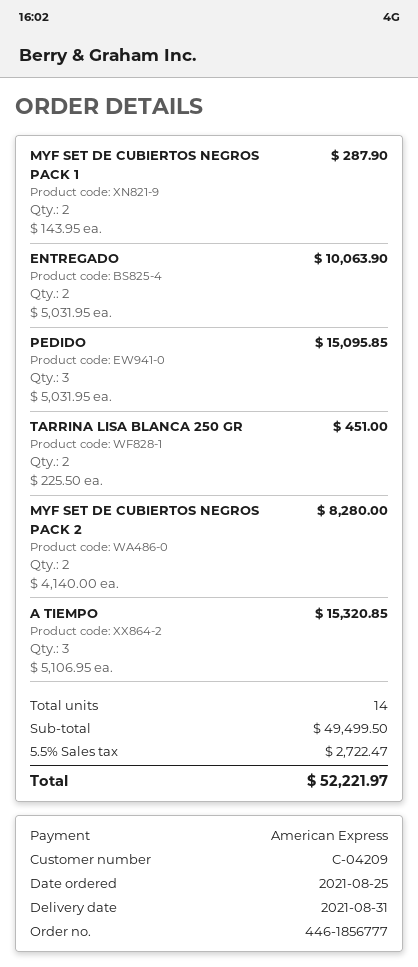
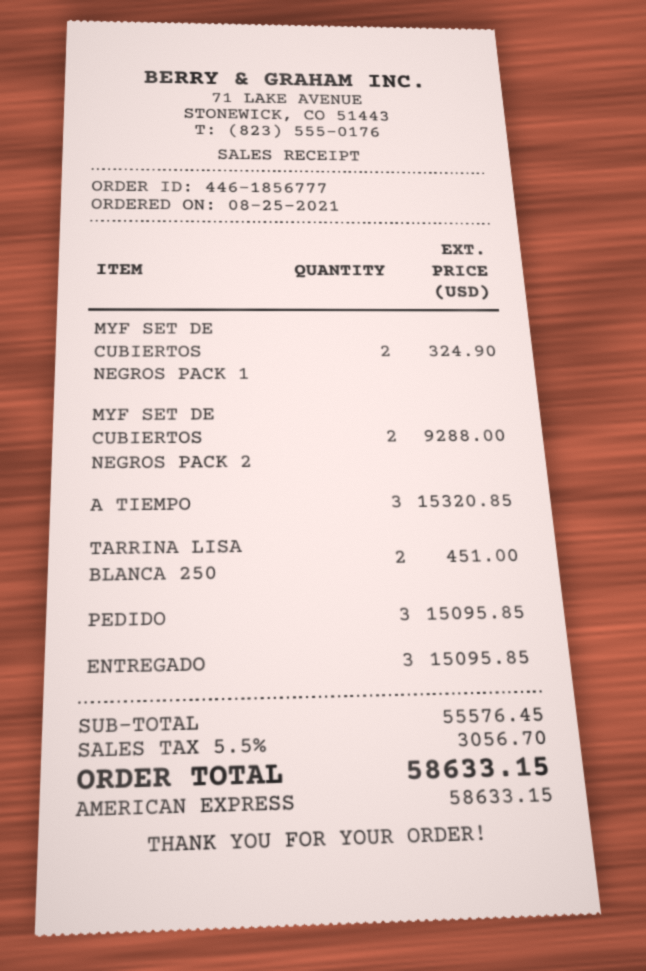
MYF SET DE CUBIERTOS NEGROS PACK 1: 2 for 287.90 -> 2 for 324.90
ENTREGADO: 2 for 10063.90 -> 3 for 15095.85
MYF SET DE CUBIERTOS NEGROS PACK 2: 2 for 8280.00 -> 2 for 9288.00
subtotal: 49499.50 -> 55576.45
tax: 5.5% = 2722.47 -> 5.5% = 3056.70
total: 52221.97 -> 58633.15

